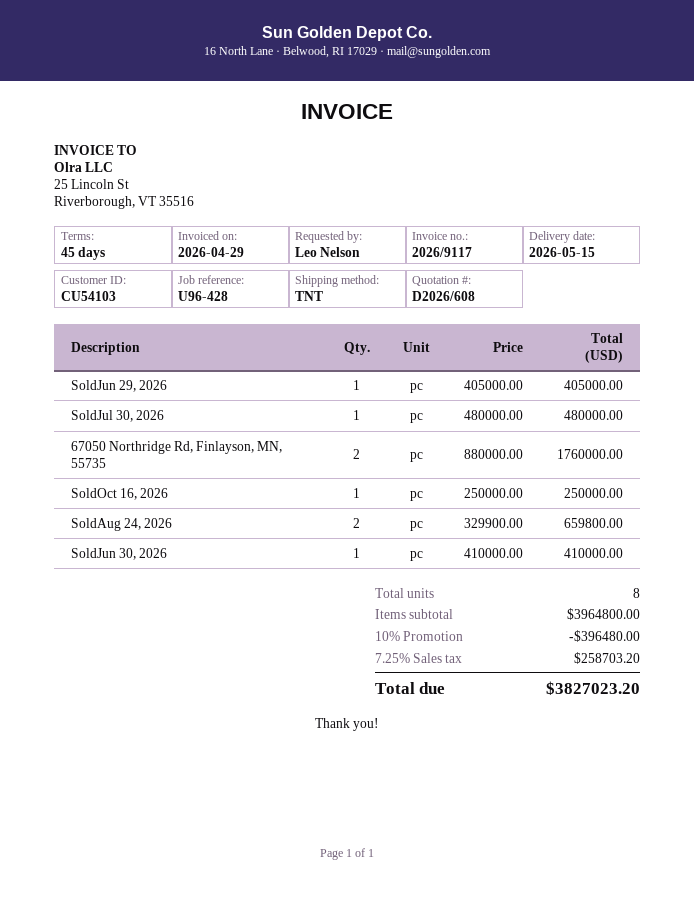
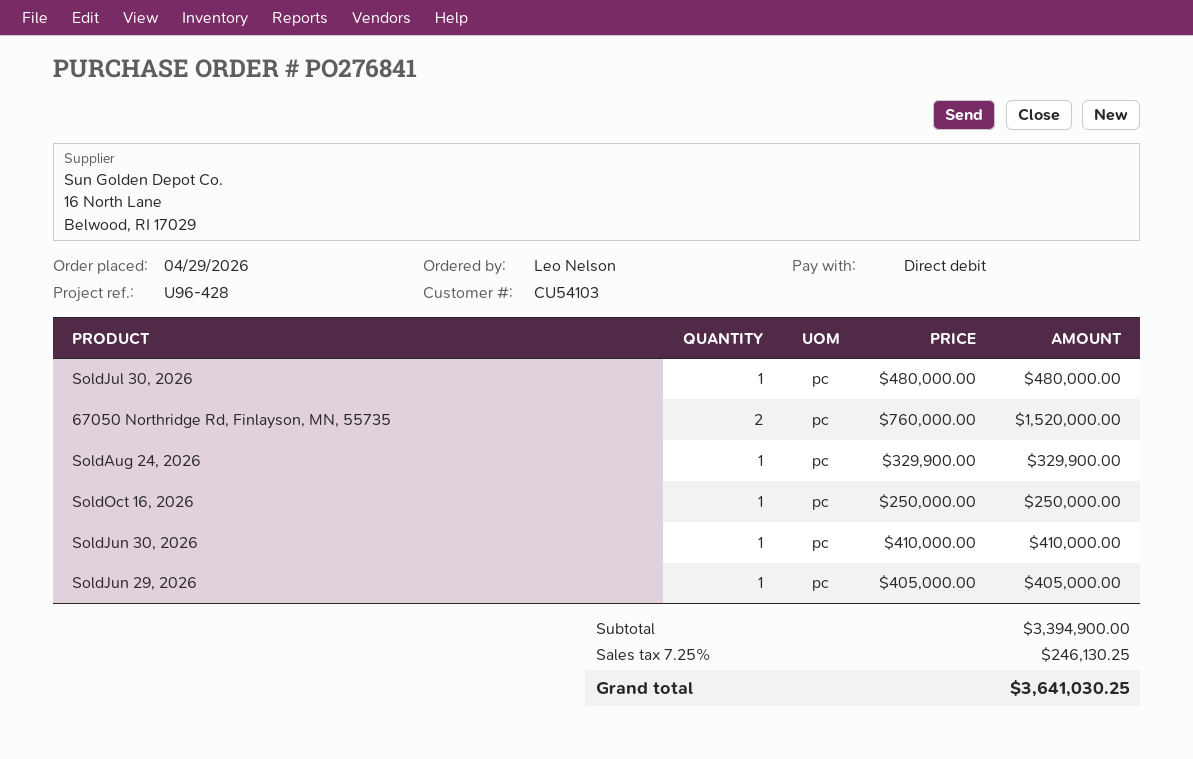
67050 Northridge Rd, Finlayson, MN, 55735: 2 x 880000.00 = 1760000.00 -> 2 x 760000.00 = 1520000.00
SoldAug 24, 2026: 2 x 329900.00 = 659800.00 -> 1 x 329900.00 = 329900.00
subtotal: 3964800.00 -> 3394900.00
discount: 10% = 396480.00 -> none
tax: 7.25% = 258703.20 -> 7.25% = 246130.25
total: 3827023.20 -> 3641030.25

